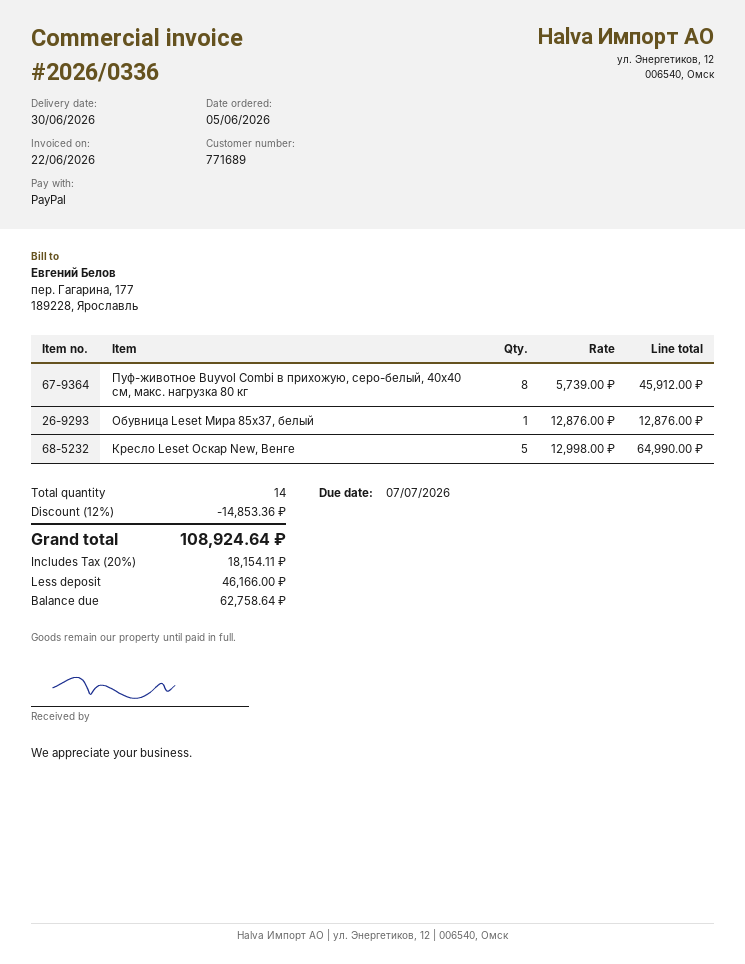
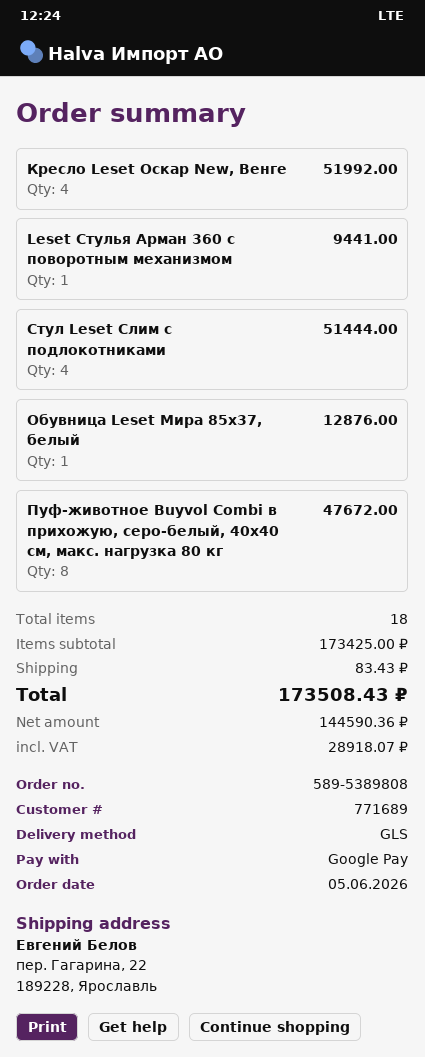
payment method: PayPal -> Google Pay
Пуф-животное Buyvol Combi в прихожую, серо-белый, 40x40 см, макс. нагрузка 80 кг: 8 for 45912.00 -> 8 for 47672.00
Кресло Leset Оскар New, Венге: 5 for 64990.00 -> 4 for 51992.00
Leset Стулья Арман 360 с поворотным механизмом: none -> 1 for 9441.00
Стул Leset Слим с подлокотниками: none -> 4 for 51444.00
total quantity: 14 -> 18
discount: 12% = 14853.36 -> none
shipping: none -> 83.43
tax: 18154.11 -> 28918.07
total: 108924.64 -> 173508.43

